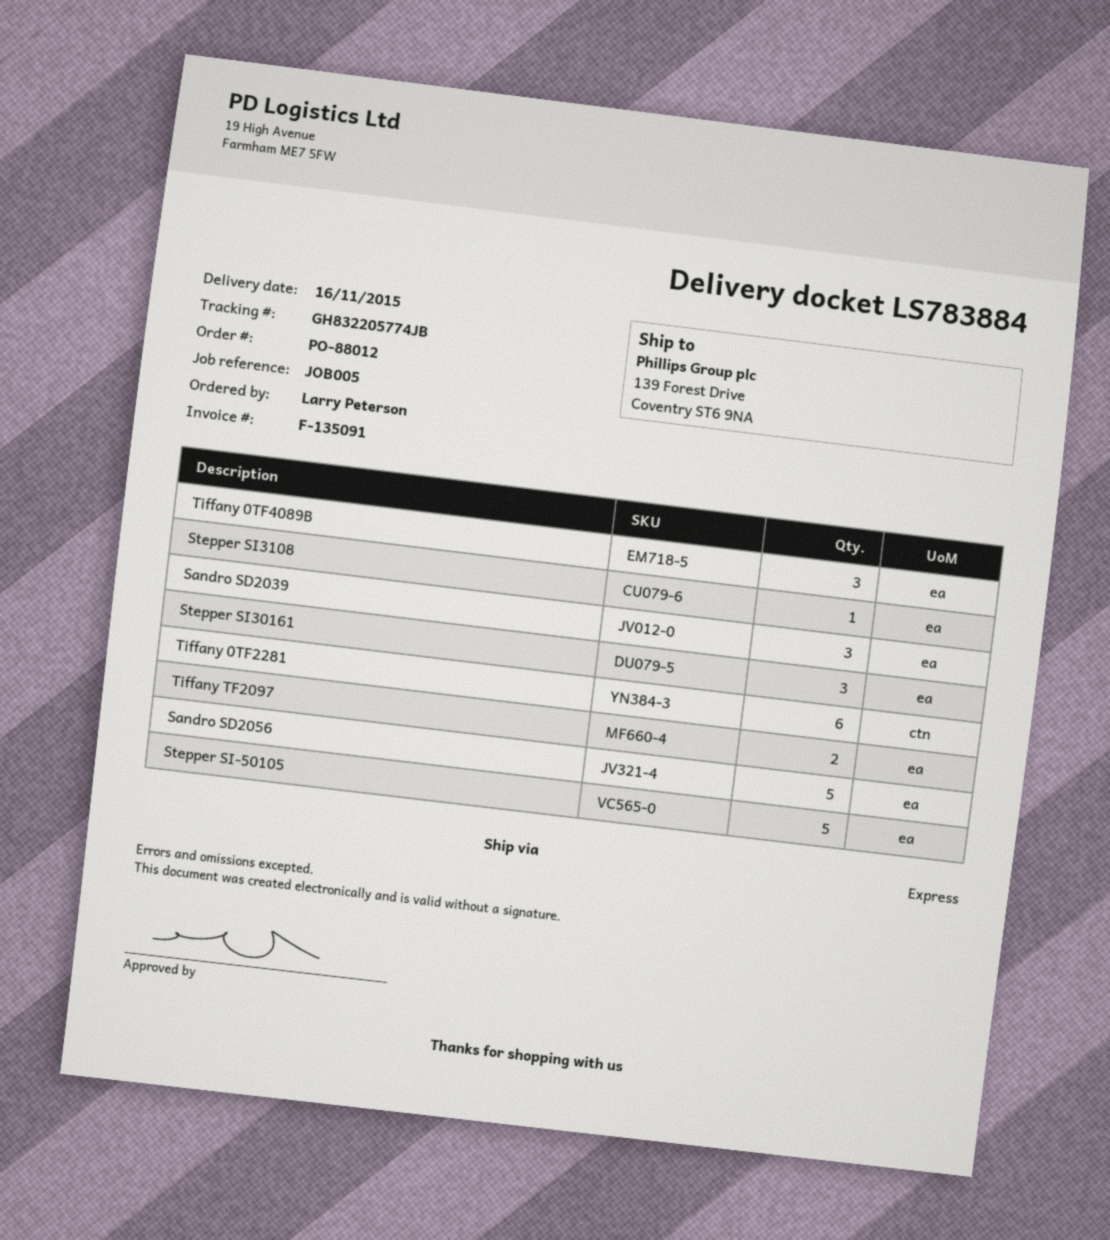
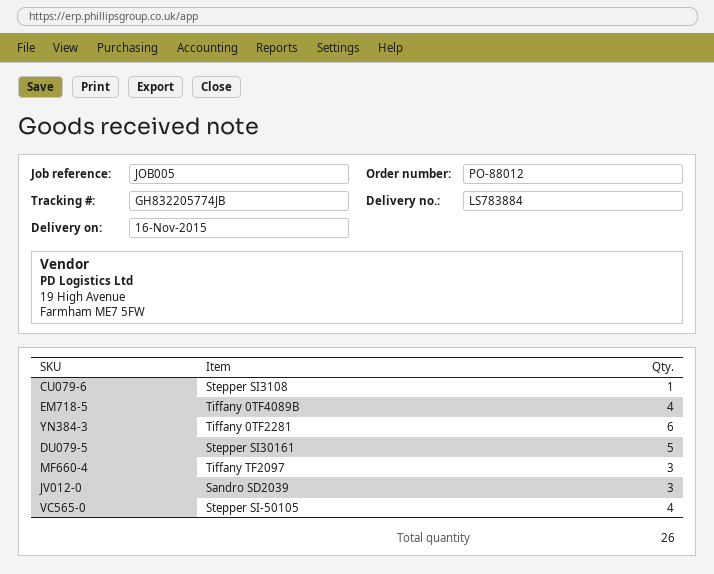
Tiffany 0TF4089B: 3 -> 4
Stepper SI30161: 3 -> 5
Tiffany TF2097: 2 -> 3
Sandro SD2056: 5 -> none
Stepper SI-50105: 5 -> 4

